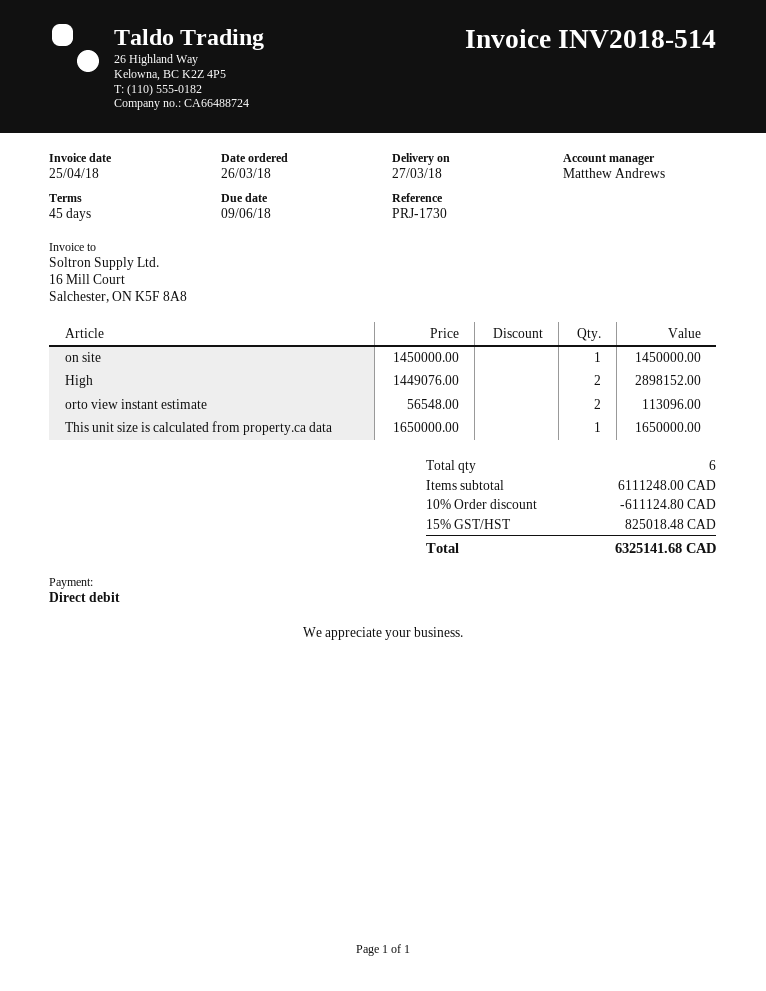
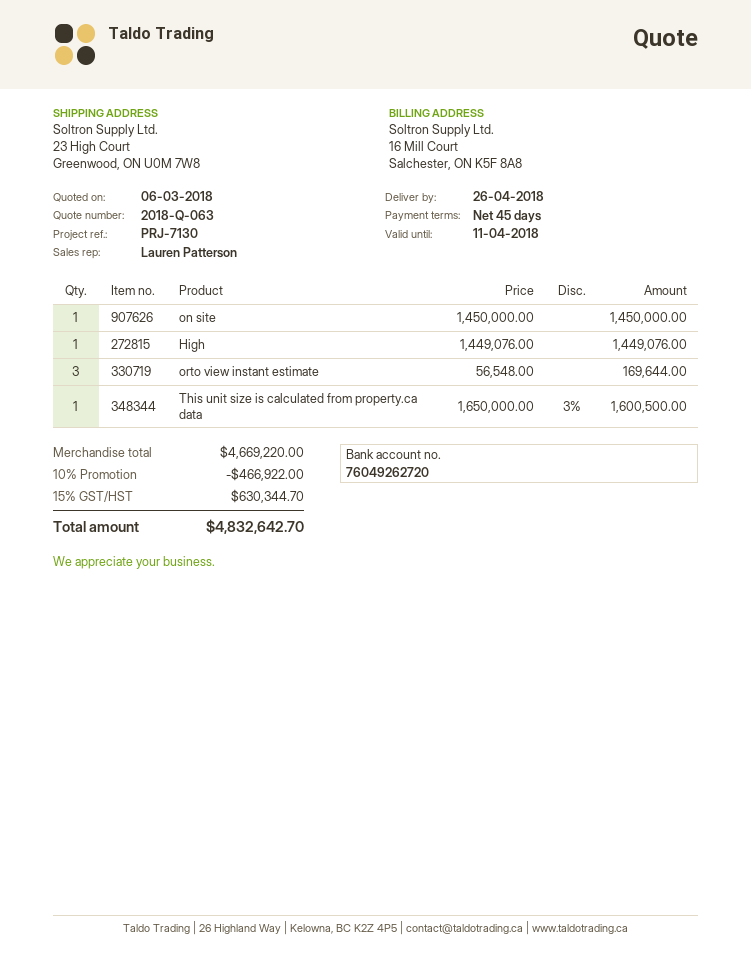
delivery date: 2018-03-27 -> 2018-04-26
reference: PRJ-1730 -> PRJ-7130
sales rep: Matthew Andrews -> Lauren Patterson
High: 2 x 1449076.00 = 2898152.00 -> 1 x 1449076.00 = 1449076.00
orto view instant estimate: 2 x 56548.00 = 113096.00 -> 3 x 56548.00 = 169644.00
This unit size is calculated from property.ca data: 1 x 1650000.00 = 1650000.00 -> 1 x 1650000.00 - 3% = 1600500.00
subtotal: 6111248.00 -> 4669220.00
discount: 10% = 611124.80 -> 10% = 466922.00
tax: 15% = 825018.48 -> 15% = 630344.70
total: 6325141.68 -> 4832642.70

